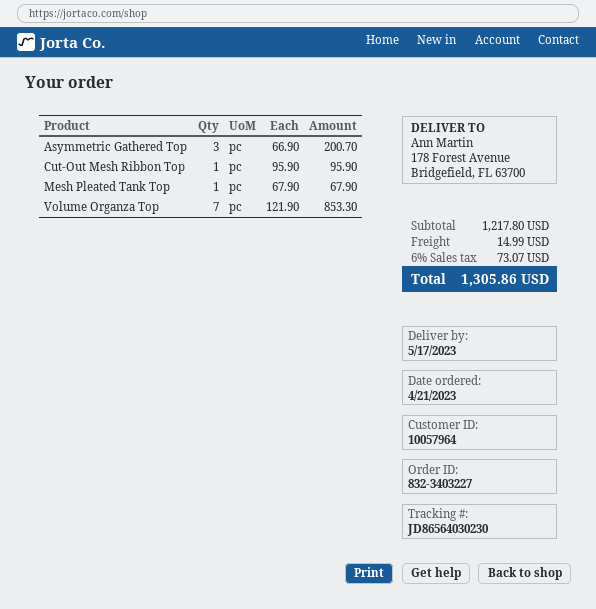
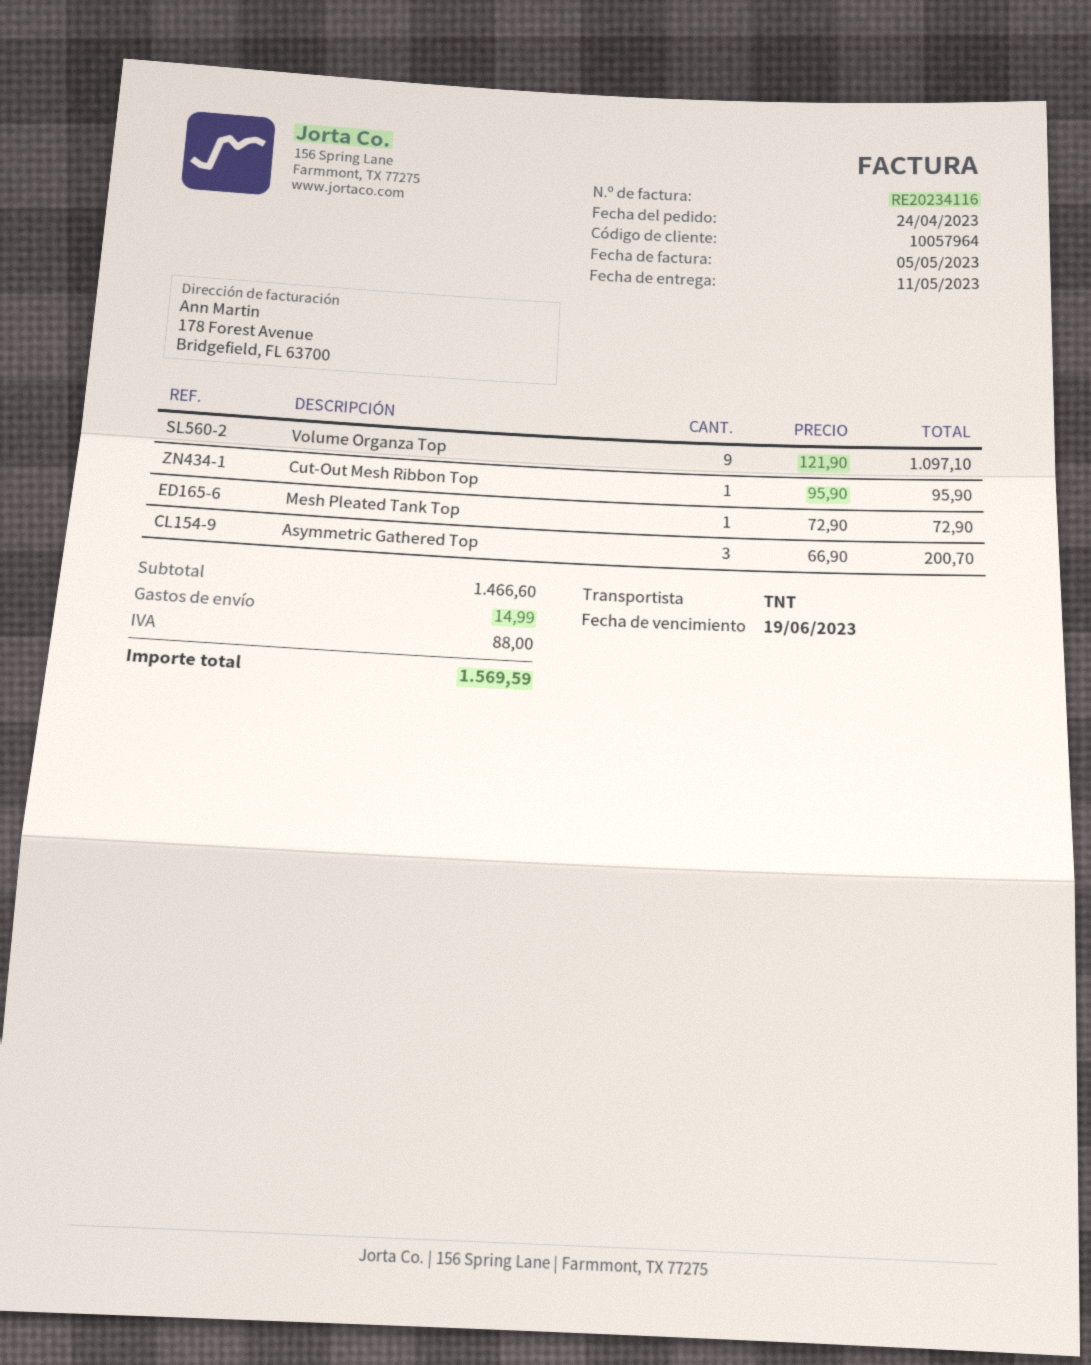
order date: 2023-04-21 -> 2023-04-24
delivery date: 2023-05-17 -> 2023-05-11
Mesh Pleated Tank Top: 1 x 67.90 = 67.90 -> 1 x 72.90 = 72.90
Volume Organza Top: 7 x 121.90 = 853.30 -> 9 x 121.90 = 1097.10
subtotal: 1217.80 -> 1466.60
tax: 73.07 -> 88.00
total: 1305.86 -> 1569.59

